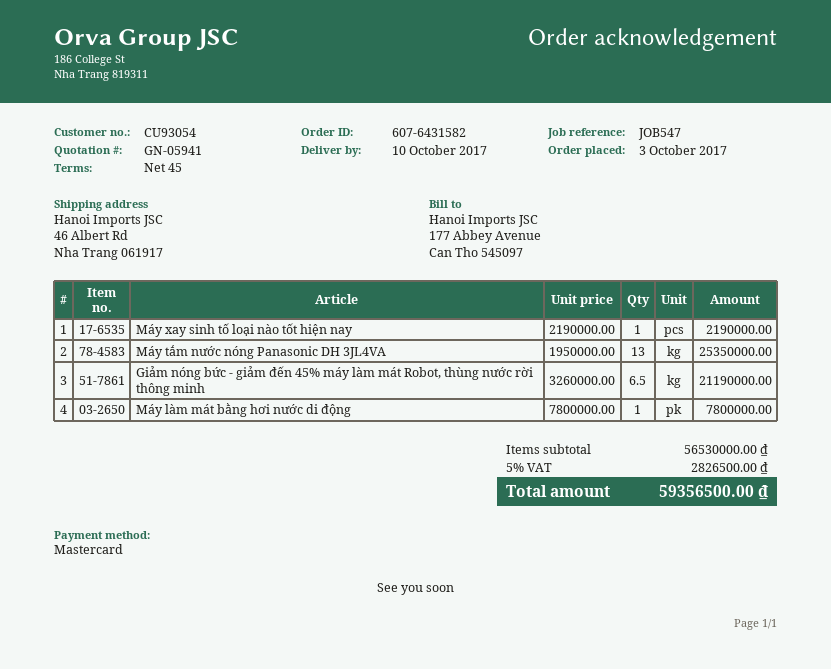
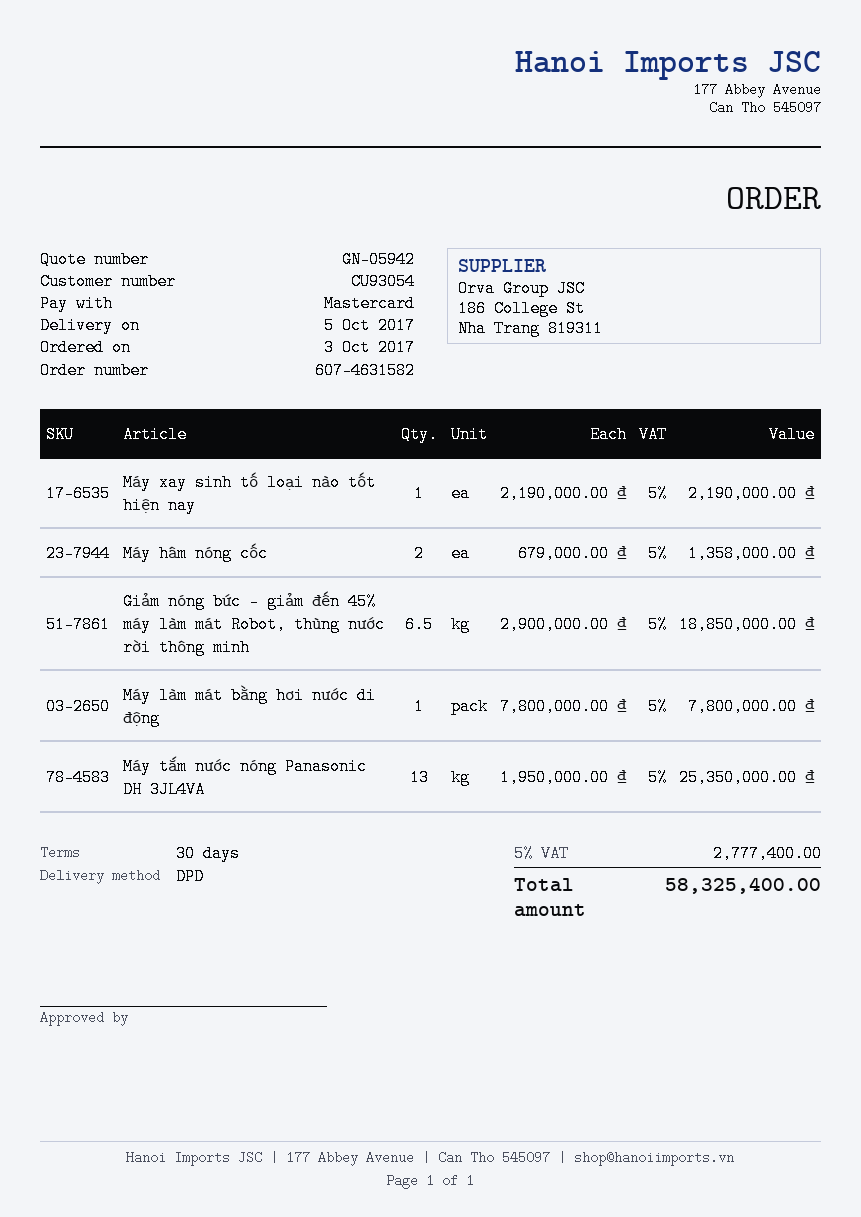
quote number: GN-05941 -> GN-05942
order number: 607-6431582 -> 607-4631582
delivery date: 2017-10-10 -> 2017-10-05
payment terms: 45 days -> 30 days
Giảm nóng bức - giảm đến 45% máy làm mát Robot, thùng nước rời thông minh: 6.5 x 3260000.00 = 21190000.00 -> 6.5 x 2900000.00 = 18850000.00
Máy hâm nóng cốc: none -> 2 x 679000.00 = 1358000.00
tax: 5% = 2826500.00 -> 5% = 2777400.00
total: 59356500.00 -> 58325400.00

